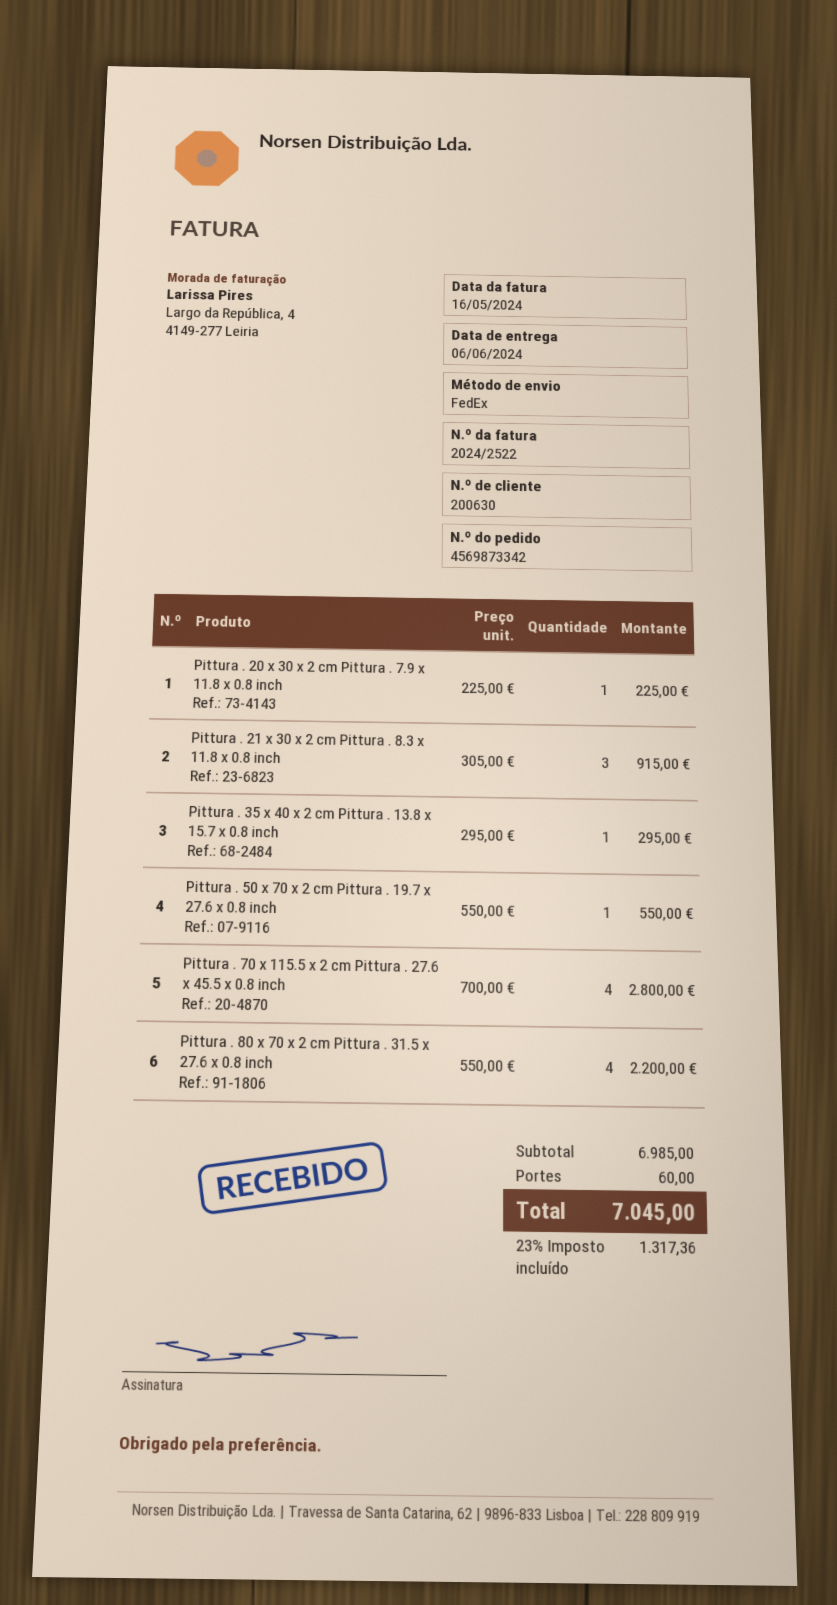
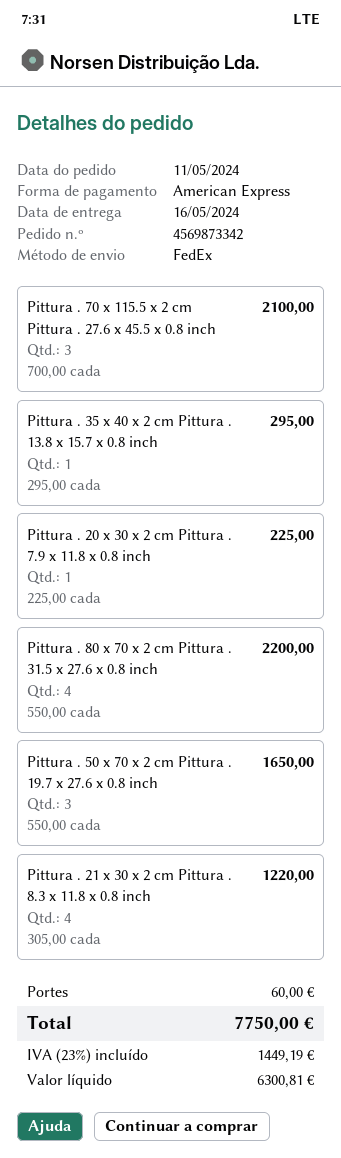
delivery date: 2024-06-06 -> 2024-05-16
Pittura . 21 x 30 x 2 cm Pittura . 8.3 x 11.8 x 0.8 inch: 3 x 305.00 = 915.00 -> 4 x 305.00 = 1220.00
Pittura . 50 x 70 x 2 cm Pittura . 19.7 x 27.6 x 0.8 inch: 1 x 550.00 = 550.00 -> 3 x 550.00 = 1650.00
Pittura . 70 x 115.5 x 2 cm Pittura . 27.6 x 45.5 x 0.8 inch: 4 x 700.00 = 2800.00 -> 3 x 700.00 = 2100.00
tax: 23% = 1317.36 -> 23% = 1449.19
total: 7045.00 -> 7750.00

